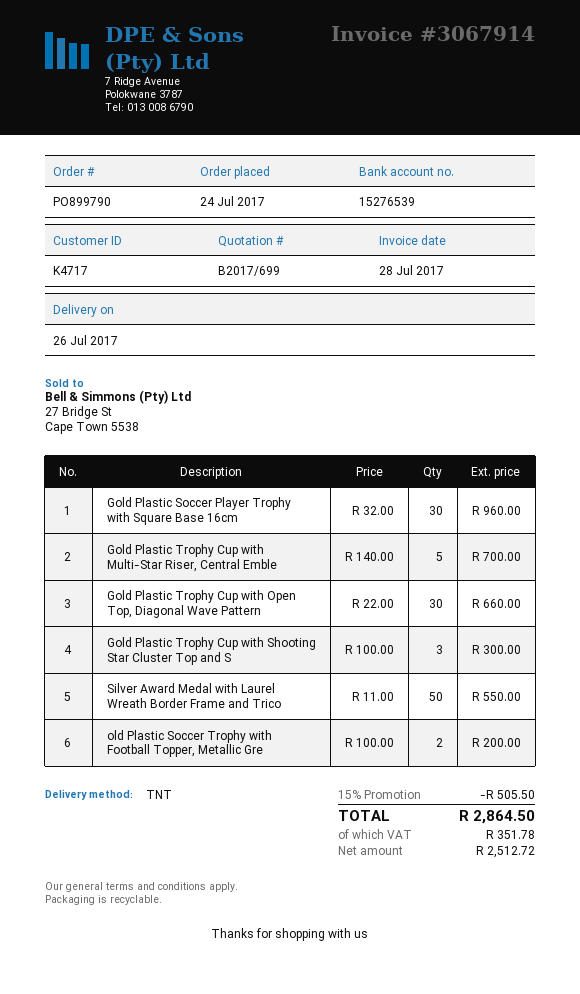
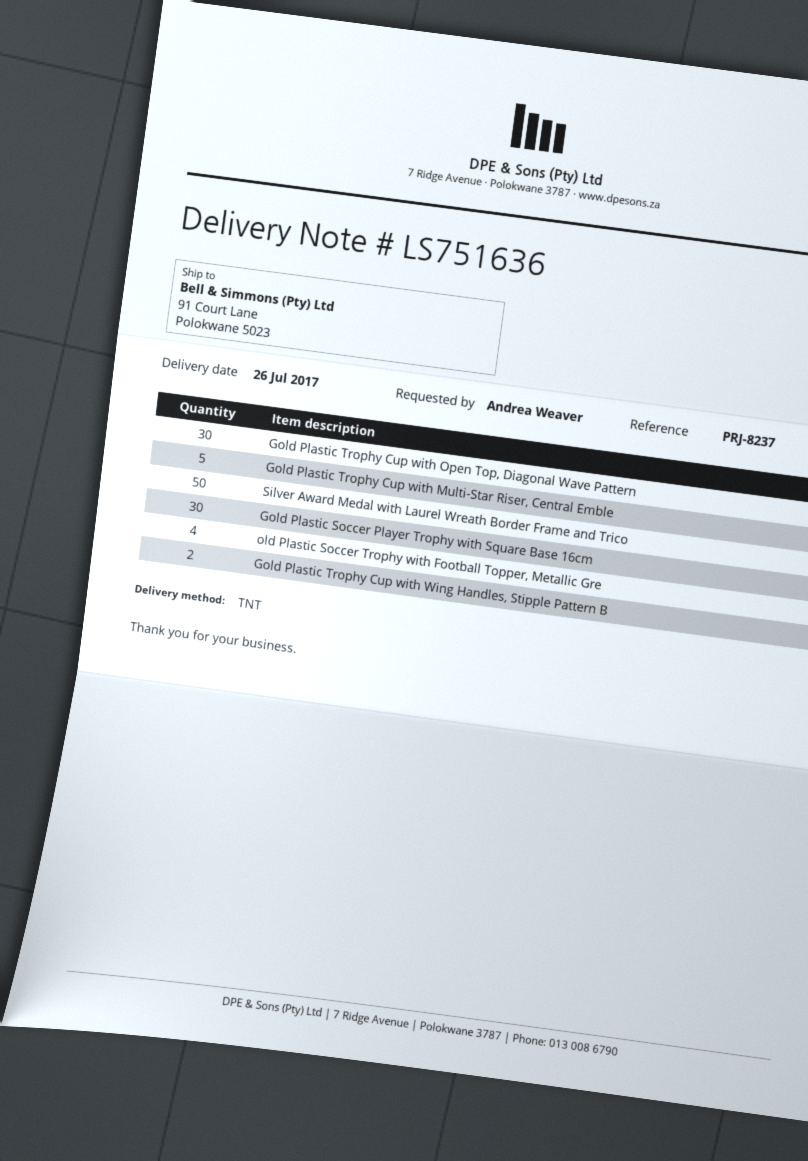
Gold Plastic Trophy Cup with Shooting Star Cluster Top and S: 3 -> none
old Plastic Soccer Trophy with Football Topper, Metallic Gre: 2 -> 4
Gold Plastic Trophy Cup with Wing Handles, Stipple Pattern B: none -> 2

